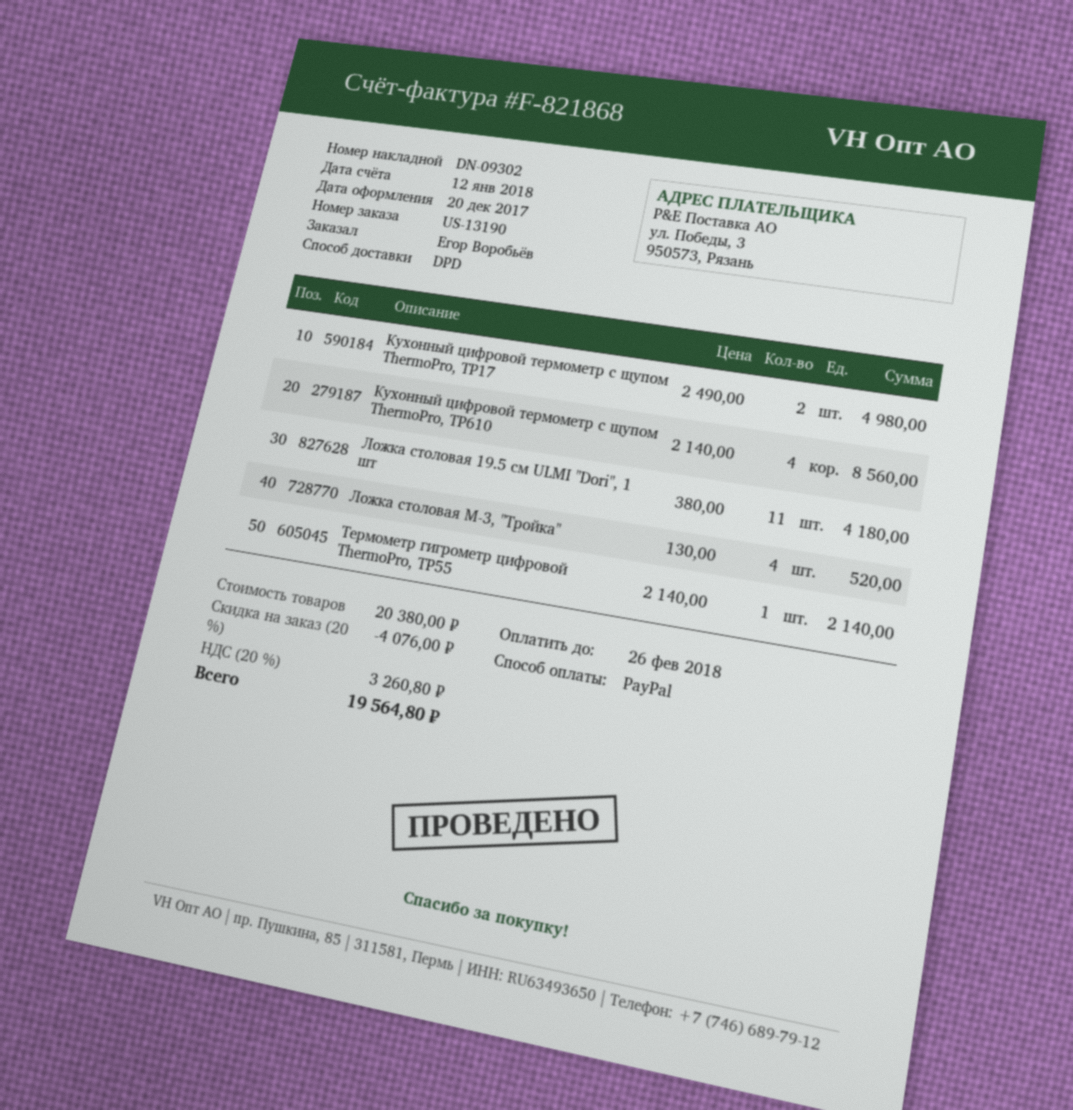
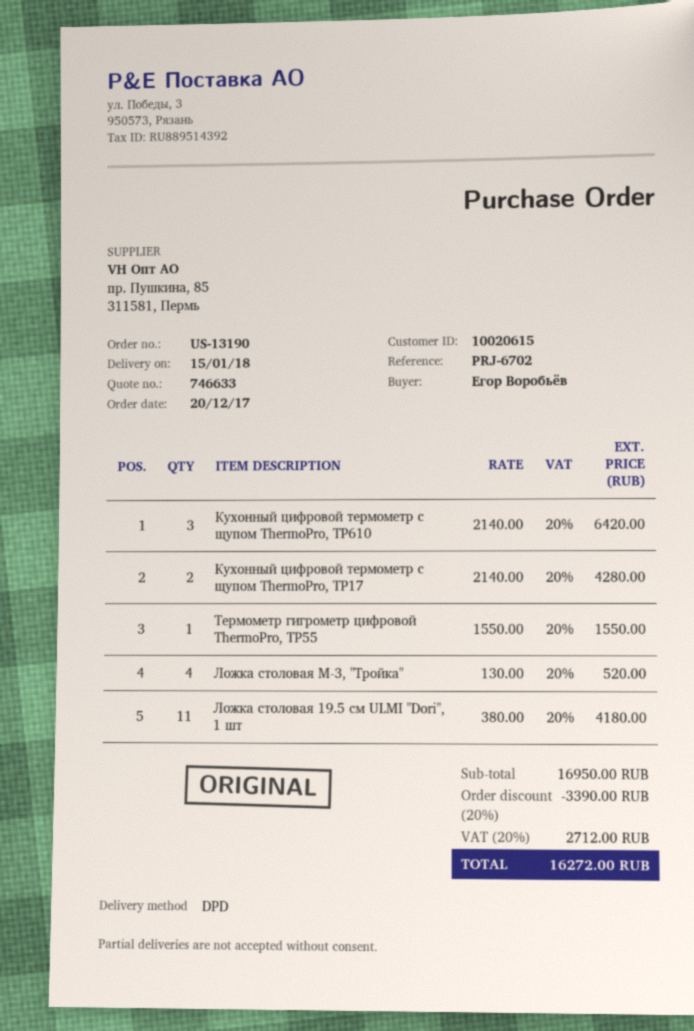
Кухонный цифровой термометр с щупом ThermoPro, TP17: 2 x 2490.00 = 4980.00 -> 2 x 2140.00 = 4280.00
Кухонный цифровой термометр с щупом ThermoPro, TP610: 4 x 2140.00 = 8560.00 -> 3 x 2140.00 = 6420.00
Термометр гигрометр цифровой ThermoPro, TP55: 1 x 2140.00 = 2140.00 -> 1 x 1550.00 = 1550.00
subtotal: 20380.00 -> 16950.00
discount: 20% = 4076.00 -> 20% = 3390.00
tax: 20% = 3260.80 -> 20% = 2712.00
total: 19564.80 -> 16272.00

